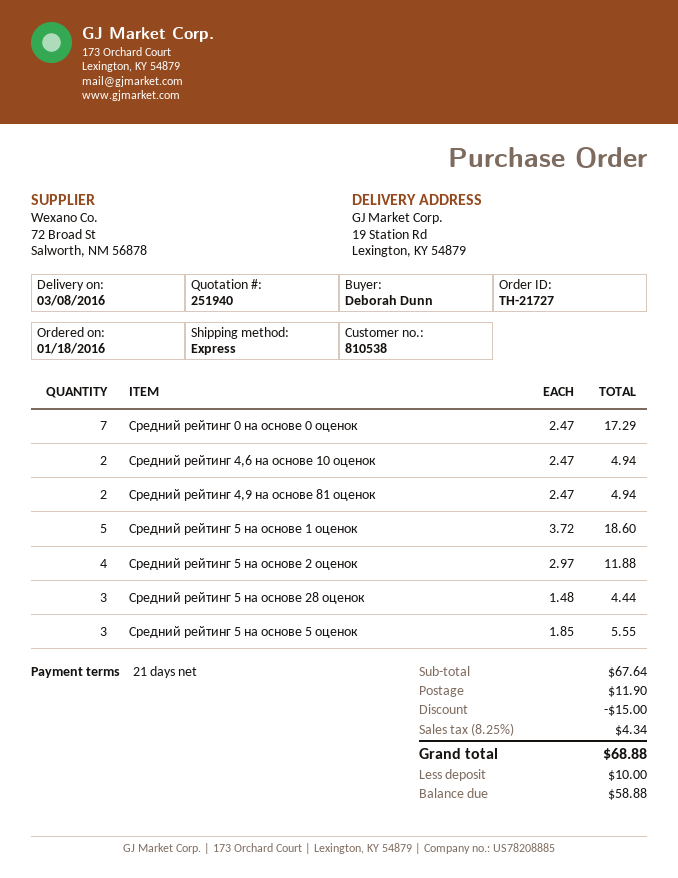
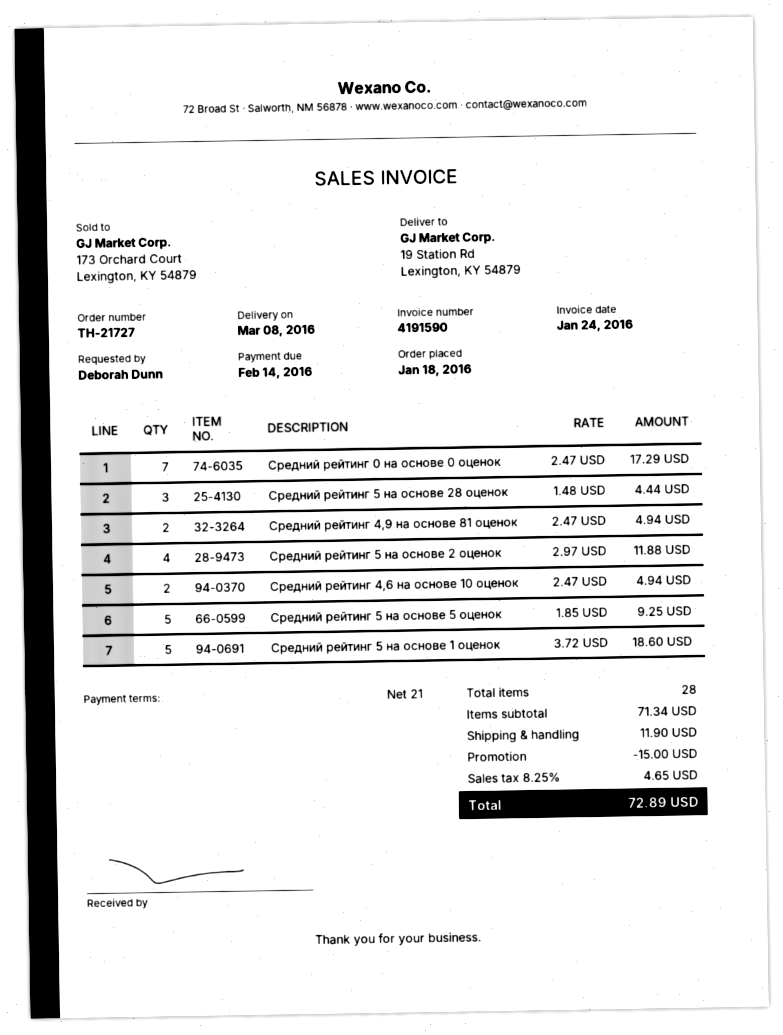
Средний рейтинг 5 на основе 5 оценок: 3 x 1.85 = 5.55 -> 5 x 1.85 = 9.25
subtotal: 67.64 -> 71.34
tax: 8.25% = 4.34 -> 8.25% = 4.65
total: 68.88 -> 72.89

